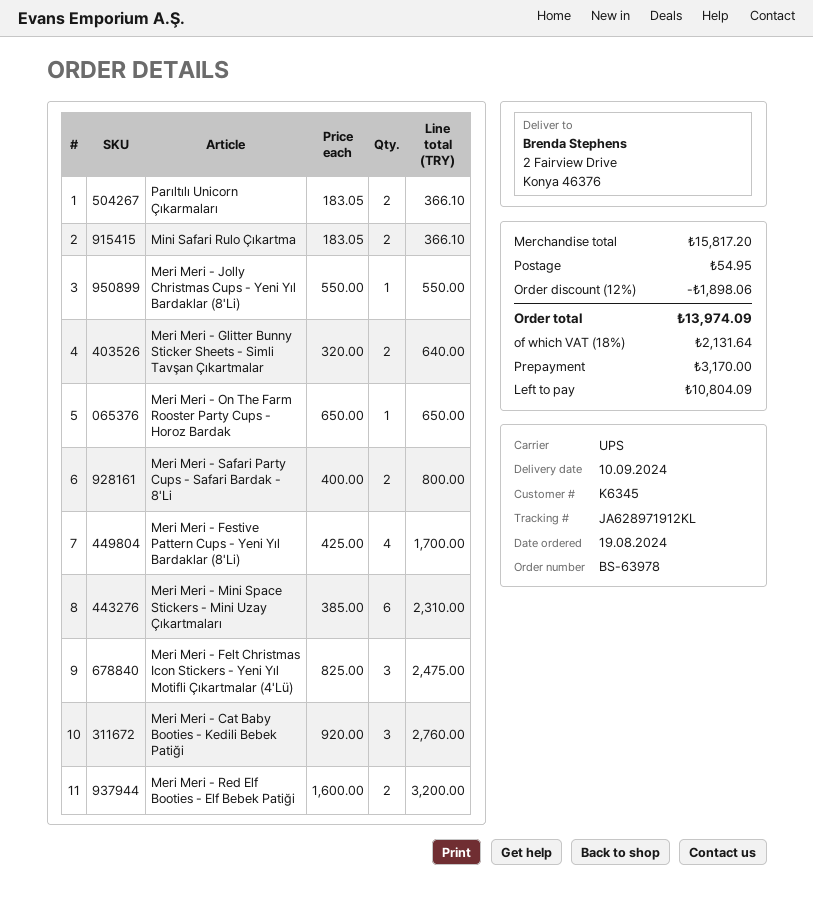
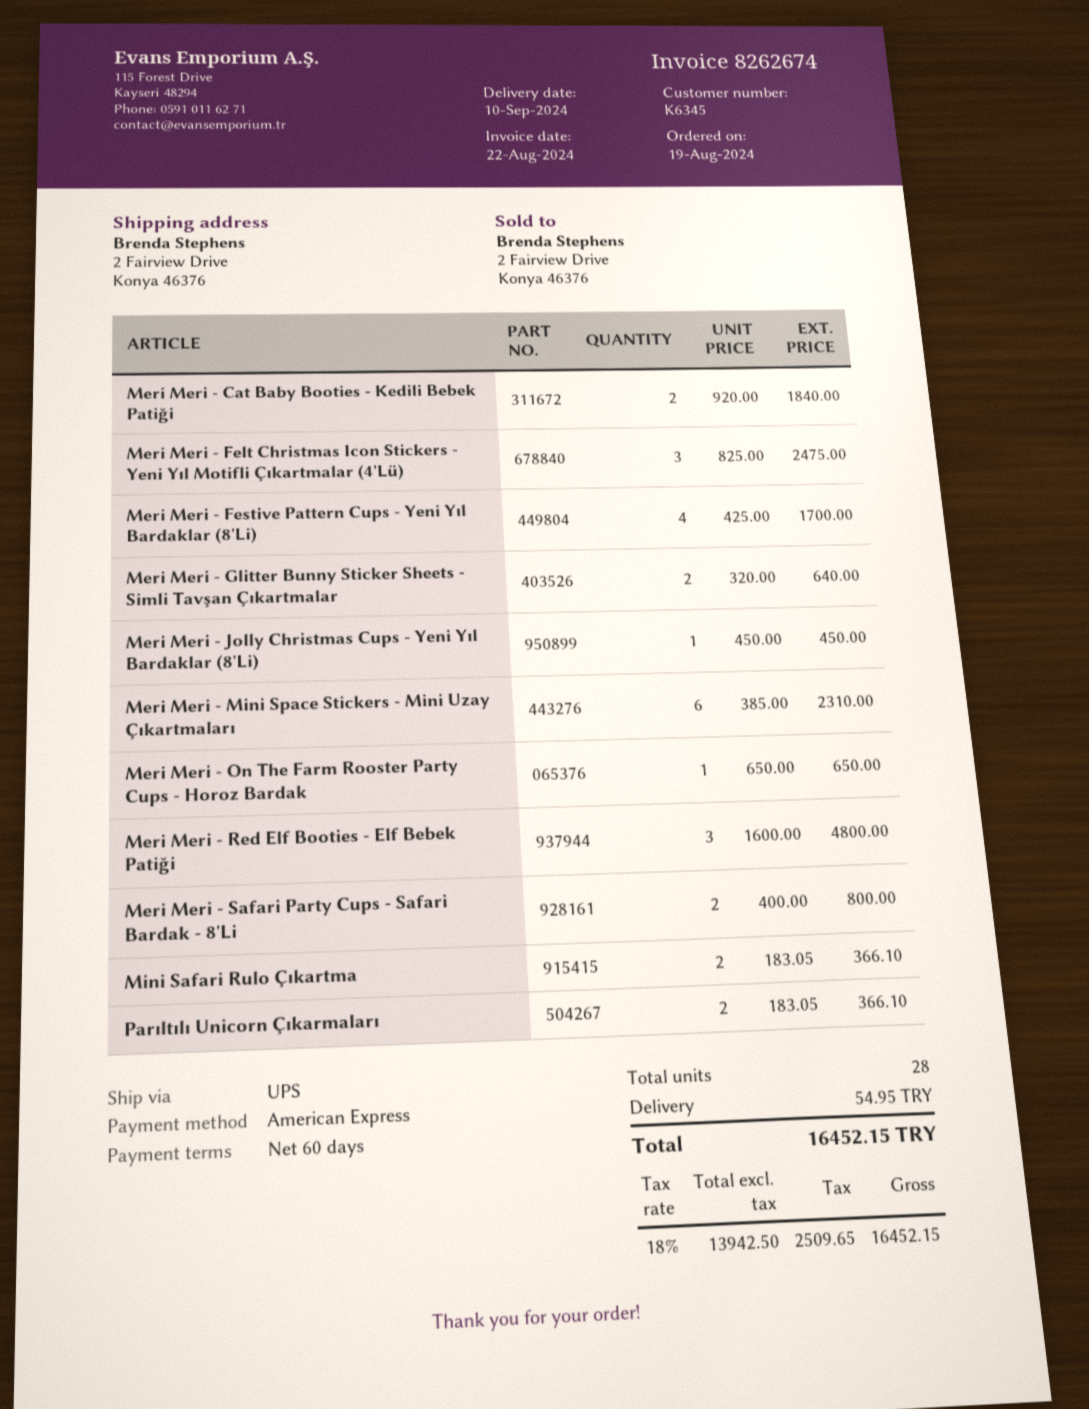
Meri Meri - Jolly Christmas Cups - Yeni Yıl Bardaklar (8'Li): 1 x 550.00 = 550.00 -> 1 x 450.00 = 450.00
Meri Meri - Cat Baby Booties - Kedili Bebek Patiği: 3 x 920.00 = 2760.00 -> 2 x 920.00 = 1840.00
Meri Meri - Red Elf Booties - Elf Bebek Patiği: 2 x 1600.00 = 3200.00 -> 3 x 1600.00 = 4800.00
discount: 12% = 1898.06 -> none
tax: 18% = 2131.64 -> 18% = 2509.65
total: 13974.09 -> 16452.15

